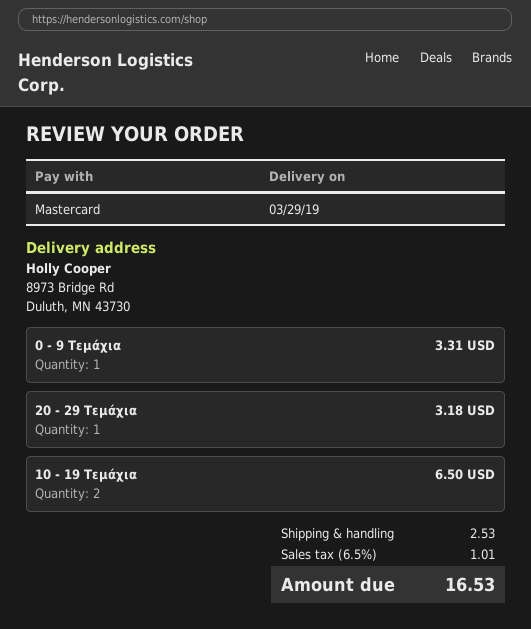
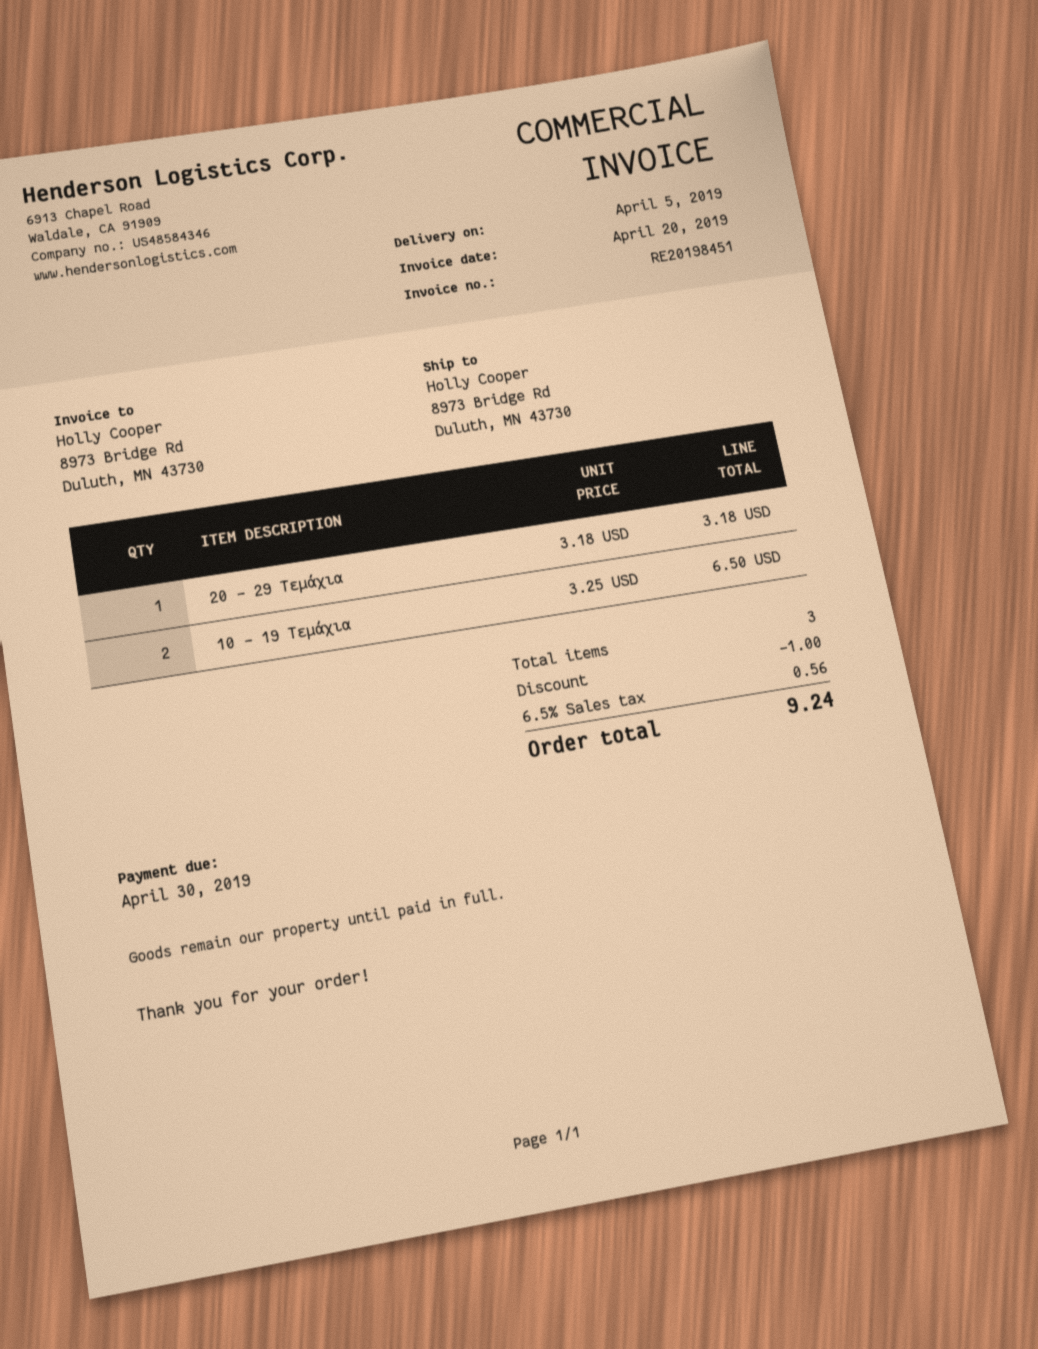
delivery date: 2019-03-29 -> 2019-04-05
0 - 9 Τεμάχια: 1 for 3.31 -> none
discount: none -> 1.00
shipping: 2.53 -> none
tax: 6.5% = 1.01 -> 6.5% = 0.56
total: 16.53 -> 9.24

